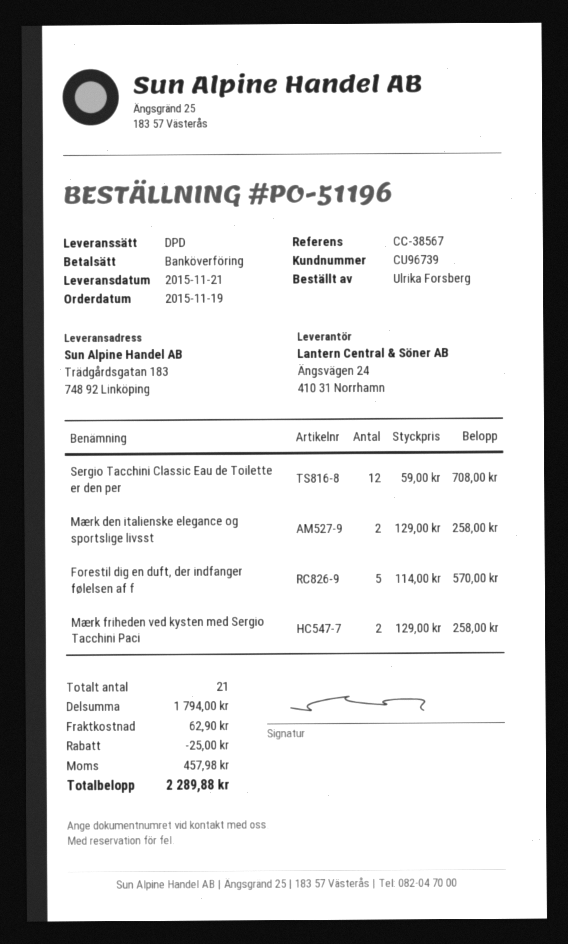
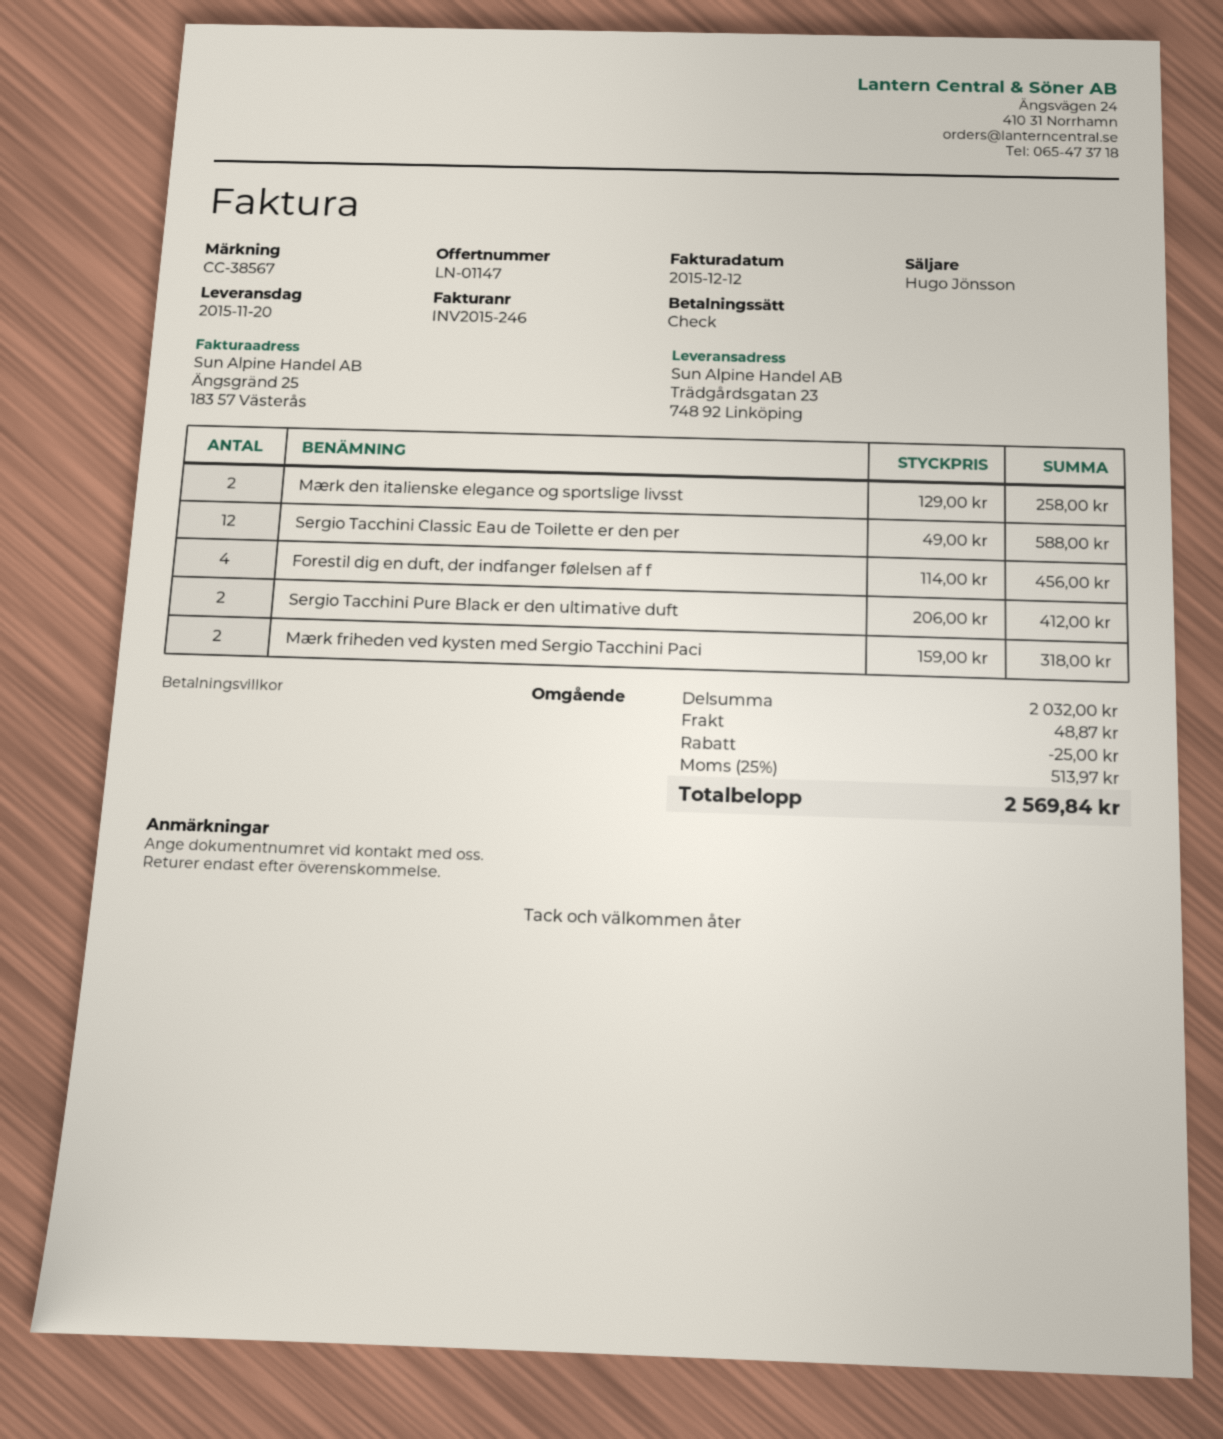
delivery date: 2015-11-21 -> 2015-11-20
payment method: bank transfer -> cheque
ship to: Trädgårdsgatan 183, 748 92 Linköping -> Trädgårdsgatan 23, 748 92 Linköping
Sergio Tacchini Classic Eau de Toilette er den per: 12 x 59.00 = 708.00 -> 12 x 49.00 = 588.00
Forestil dig en duft, der indfanger følelsen af f: 5 x 114.00 = 570.00 -> 4 x 114.00 = 456.00
Mærk friheden ved kysten med Sergio Tacchini Paci: 2 x 129.00 = 258.00 -> 2 x 159.00 = 318.00
Sergio Tacchini Pure Black er den ultimative duft: none -> 2 x 206.00 = 412.00
subtotal: 1794.00 -> 2032.00
shipping: 62.90 -> 48.87
tax: 457.98 -> 513.97
total: 2289.88 -> 2569.84

